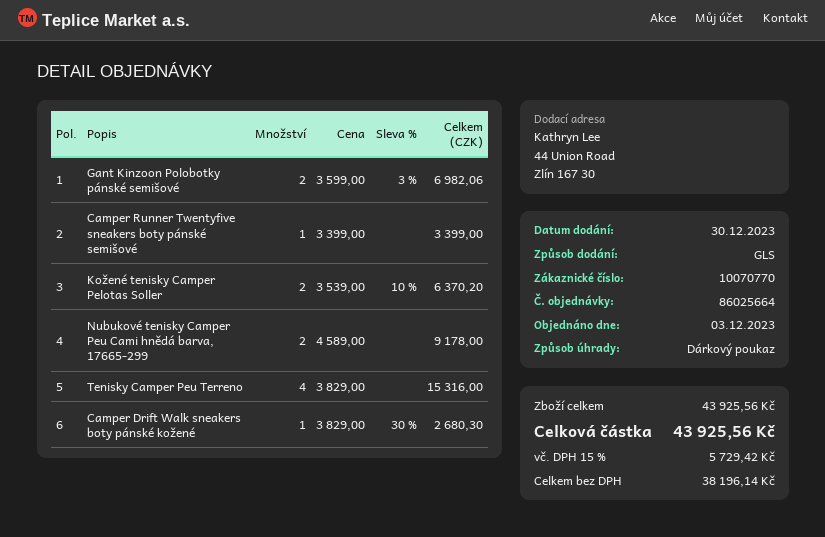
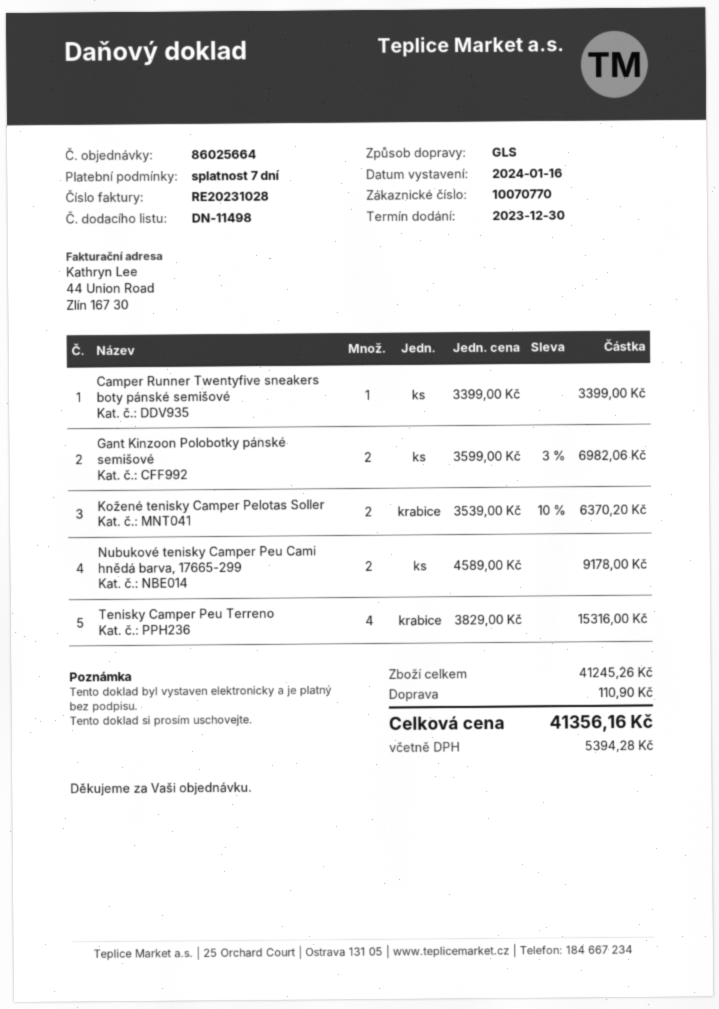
Camper Drift Walk sneakers boty pánské kožené: 1 x 3829.00 - 30% = 2680.30 -> none
subtotal: 43925.56 -> 41245.26
shipping: none -> 110.90
tax: 5729.42 -> 5394.28
total: 43925.56 -> 41356.16

